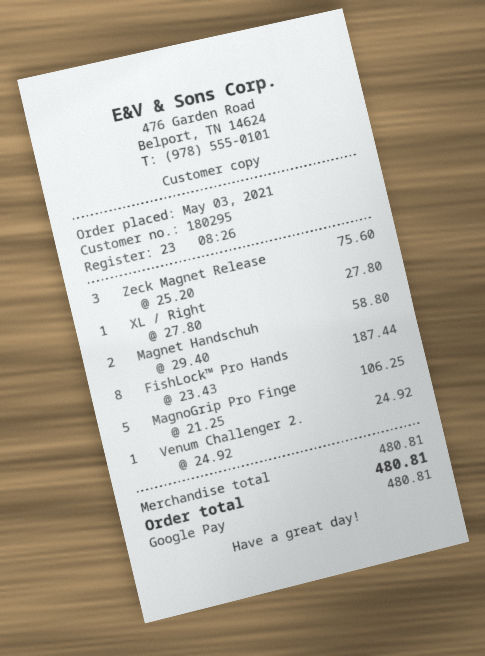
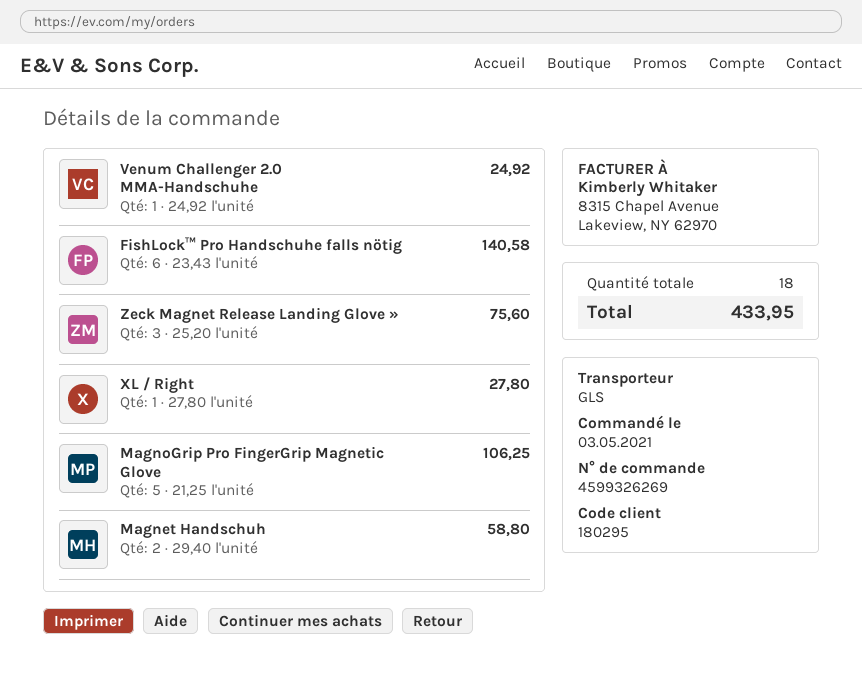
FishLock™ Pro Hands: 8 x 23.43 = 187.44 -> 6 x 23.43 = 140.58
total: 480.81 -> 433.95

